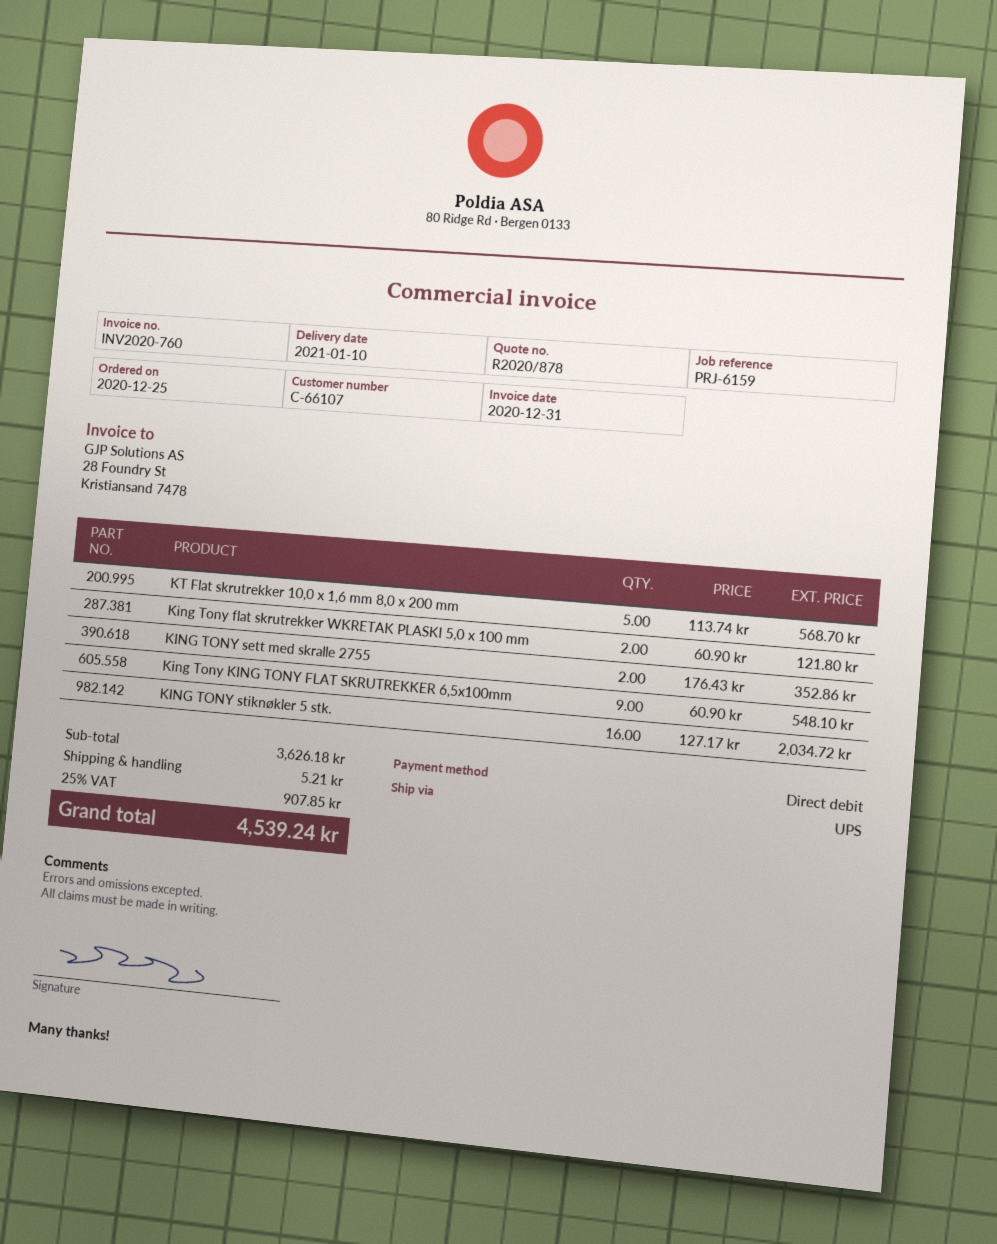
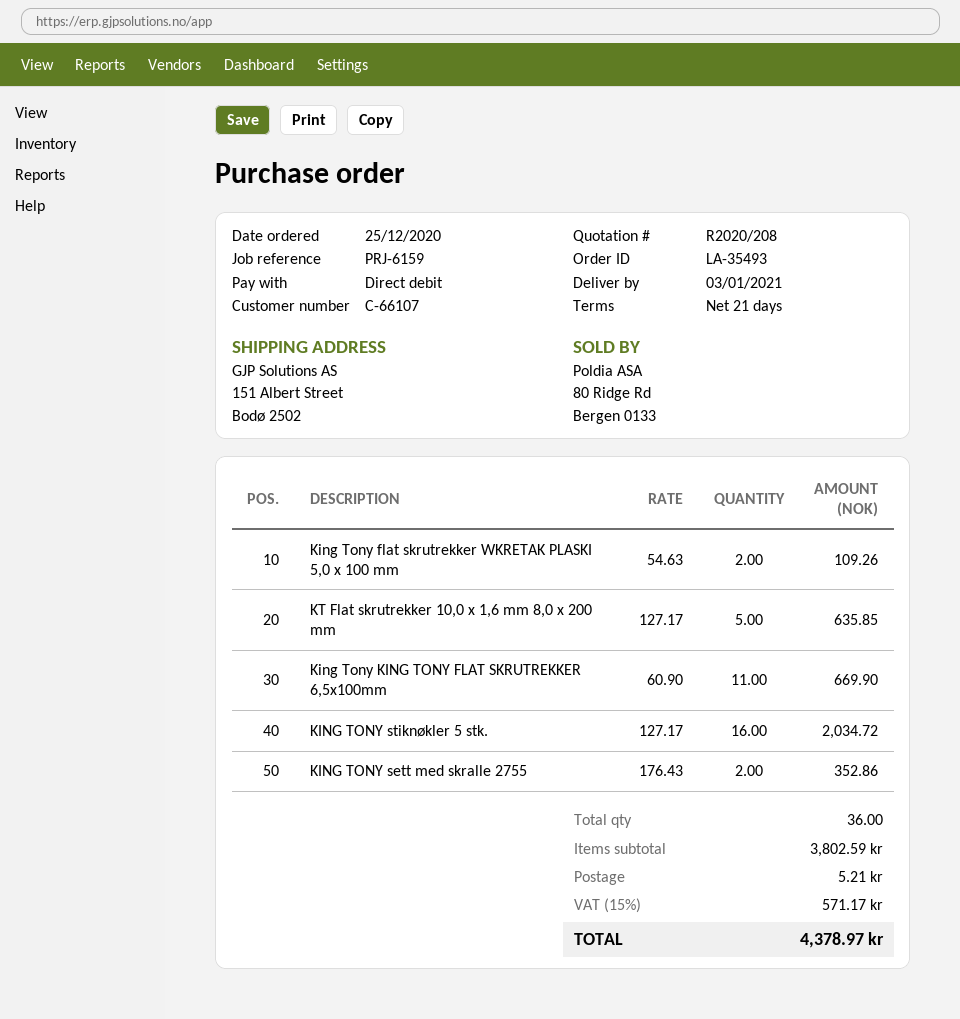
quote number: R2020/878 -> R2020/208
delivery date: 2021-01-10 -> 2021-01-03
KT Flat skrutrekker 10,0 x 1,6 mm 8,0 x 200 mm: 5 x 113.74 = 568.70 -> 5 x 127.17 = 635.85
King Tony flat skrutrekker WKRETAK PLASKI 5,0 x 100 mm: 2 x 60.90 = 121.80 -> 2 x 54.63 = 109.26
King Tony KING TONY FLAT SKRUTREKKER 6,5x100mm: 9 x 60.90 = 548.10 -> 11 x 60.90 = 669.90
subtotal: 3626.18 -> 3802.59
tax: 25% = 907.85 -> 15% = 571.17
total: 4539.24 -> 4378.97

